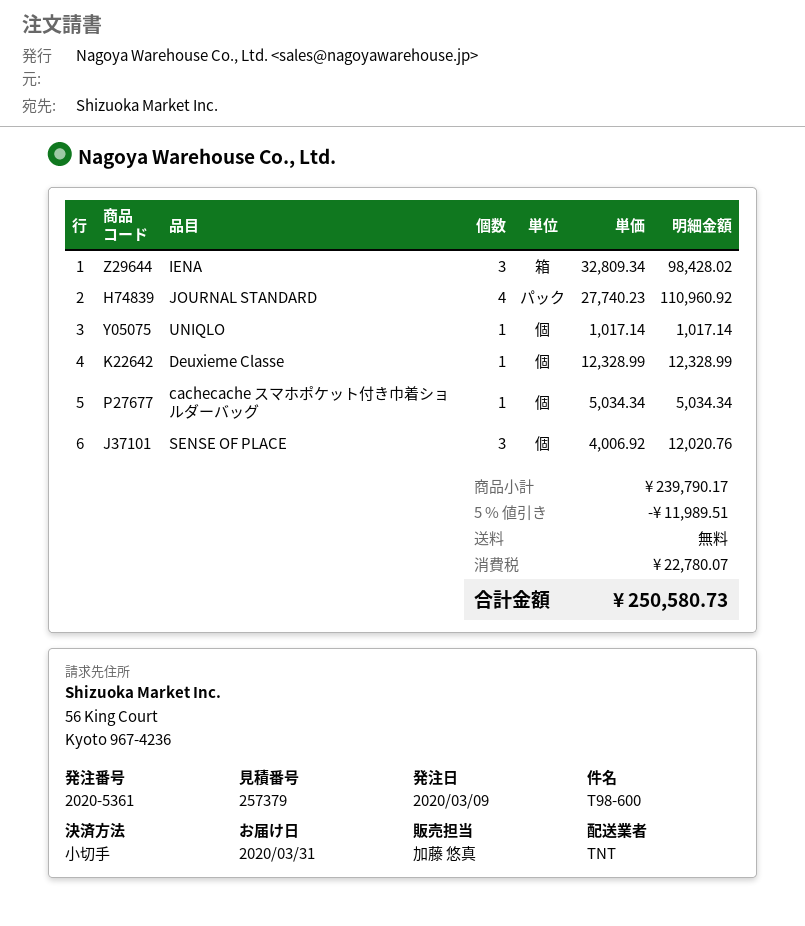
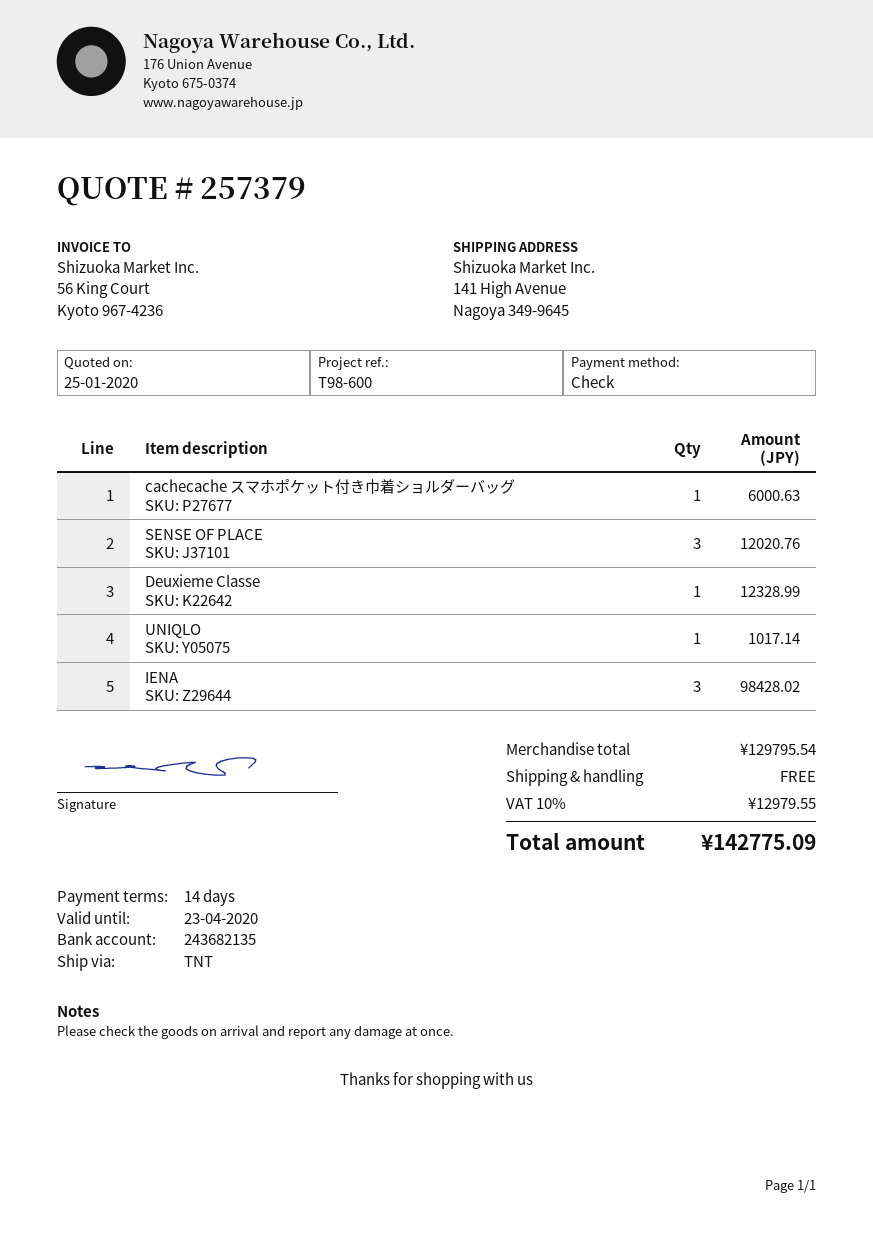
JOURNAL STANDARD: 4 for 110960.92 -> none
cachecache スマホポケット付き巾着ショルダーバッグ: 1 for 5034.34 -> 1 for 6000.63
subtotal: 239790.17 -> 129795.54
discount: 5% = 11989.51 -> none
tax: 22780.07 -> 12979.55
total: 250580.73 -> 142775.09

